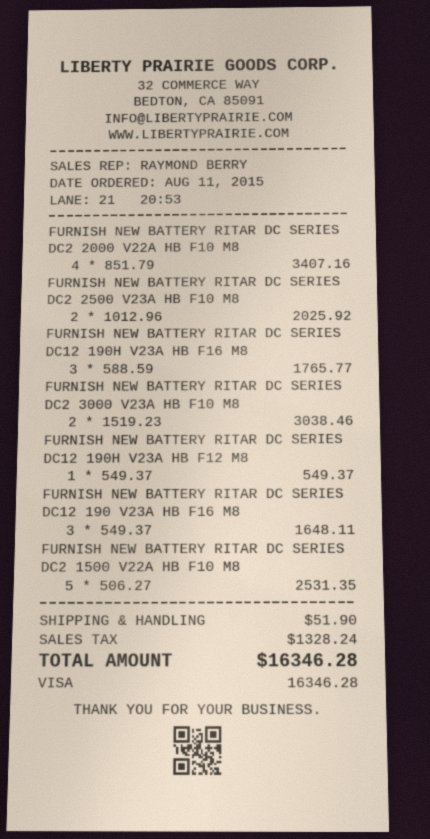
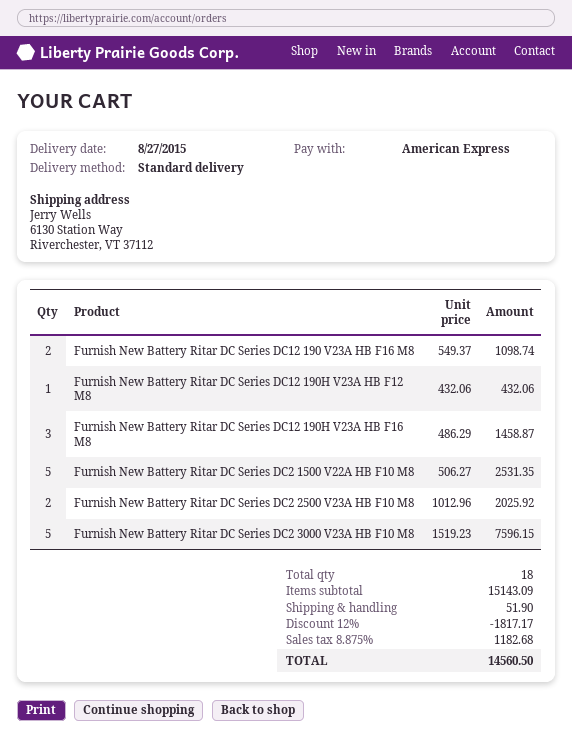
payment method: Visa -> American Express
FURNISH NEW BATTERY RITAR DC SERIES DC2 2000 V22A HB F10 M8: 4 x 851.79 = 3407.16 -> none
FURNISH NEW BATTERY RITAR DC SERIES DC12 190H V23A HB F16 M8: 3 x 588.59 = 1765.77 -> 3 x 486.29 = 1458.87
FURNISH NEW BATTERY RITAR DC SERIES DC2 3000 V23A HB F10 M8: 2 x 1519.23 = 3038.46 -> 5 x 1519.23 = 7596.15
FURNISH NEW BATTERY RITAR DC SERIES DC12 190H V23A HB F12 M8: 1 x 549.37 = 549.37 -> 1 x 432.06 = 432.06
FURNISH NEW BATTERY RITAR DC SERIES DC12 190 V23A HB F16 M8: 3 x 549.37 = 1648.11 -> 2 x 549.37 = 1098.74
discount: none -> 12% = 1817.17
tax: 1328.24 -> 1182.68
total: 16346.28 -> 14560.50

